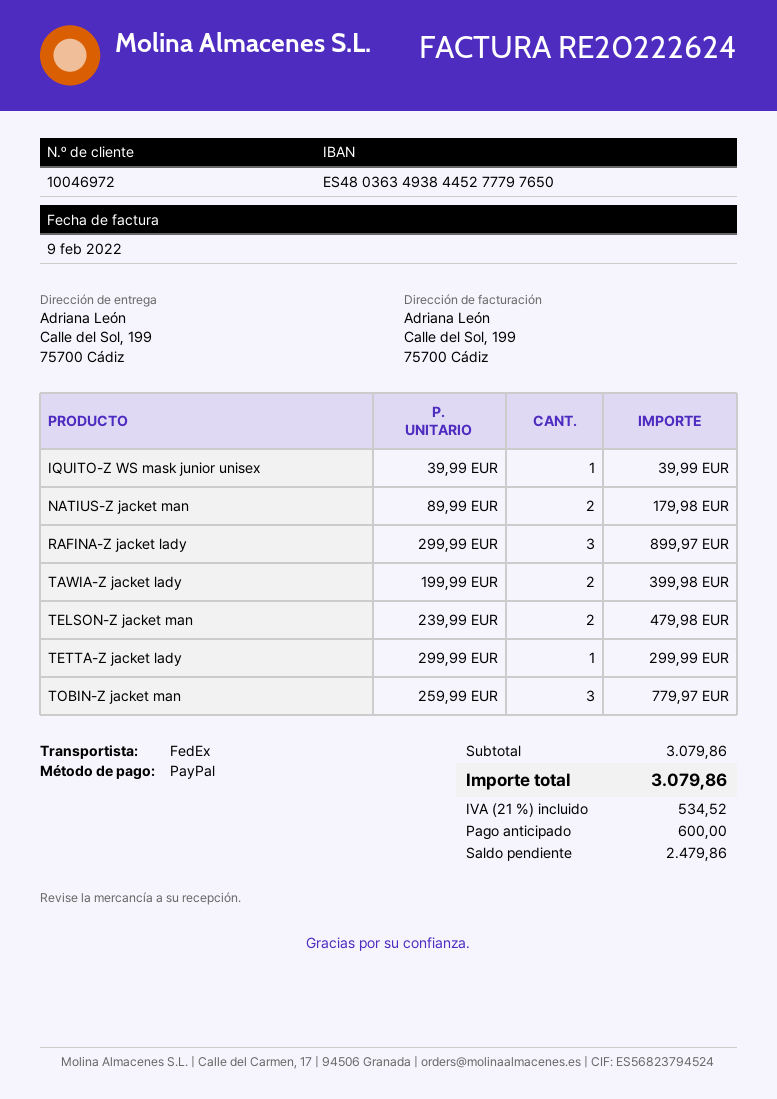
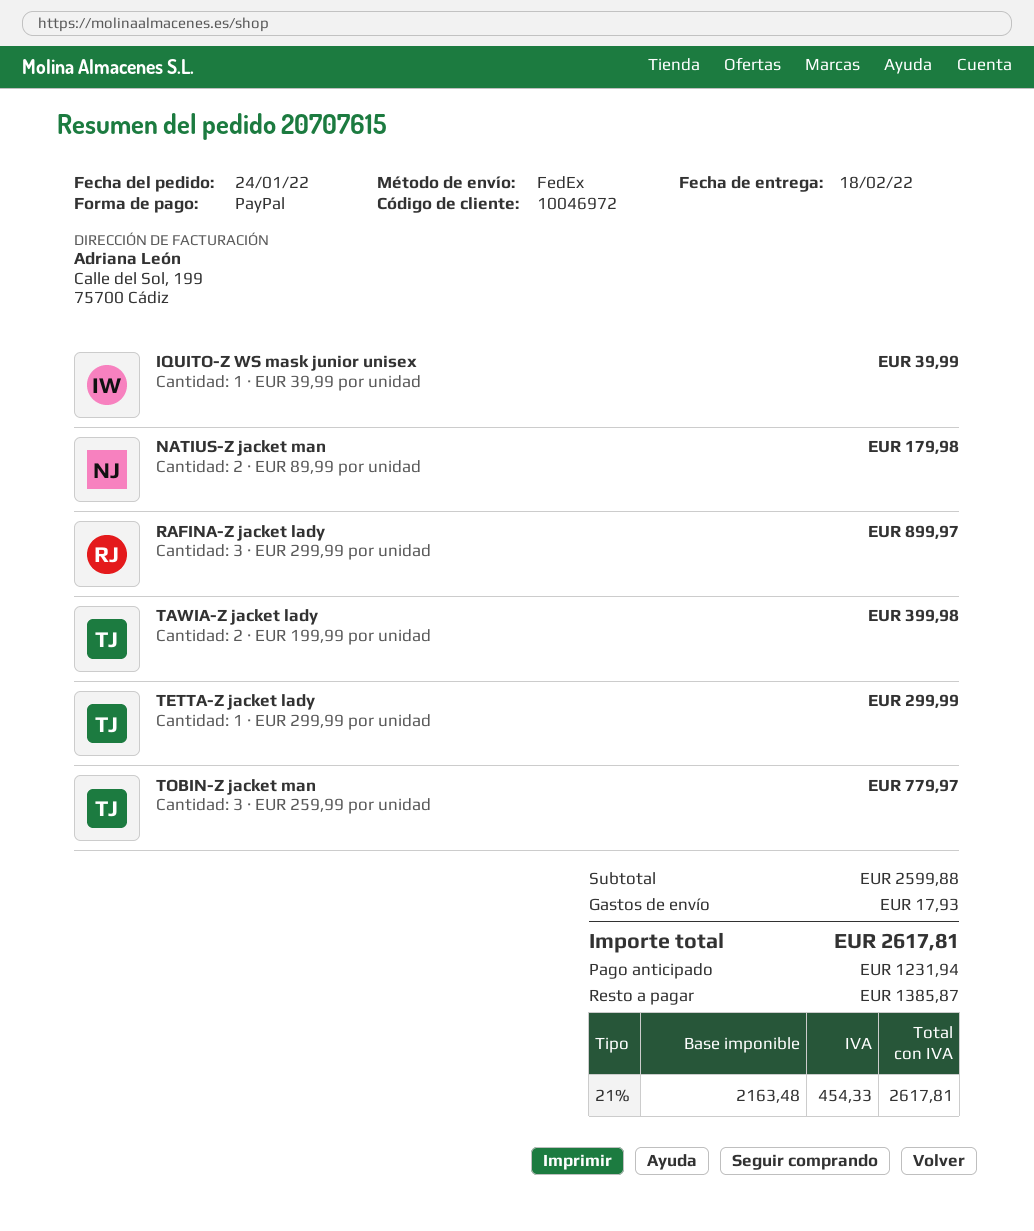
TELSON-Z jacket man: 2 x 239.99 = 479.98 -> none
subtotal: 3079.86 -> 2599.88
shipping: none -> 17.93
tax: 21% = 534.52 -> 21% = 454.33
total: 3079.86 -> 2617.81
deposit: 600.00 -> 1231.94
balance: 2479.86 -> 1385.87

